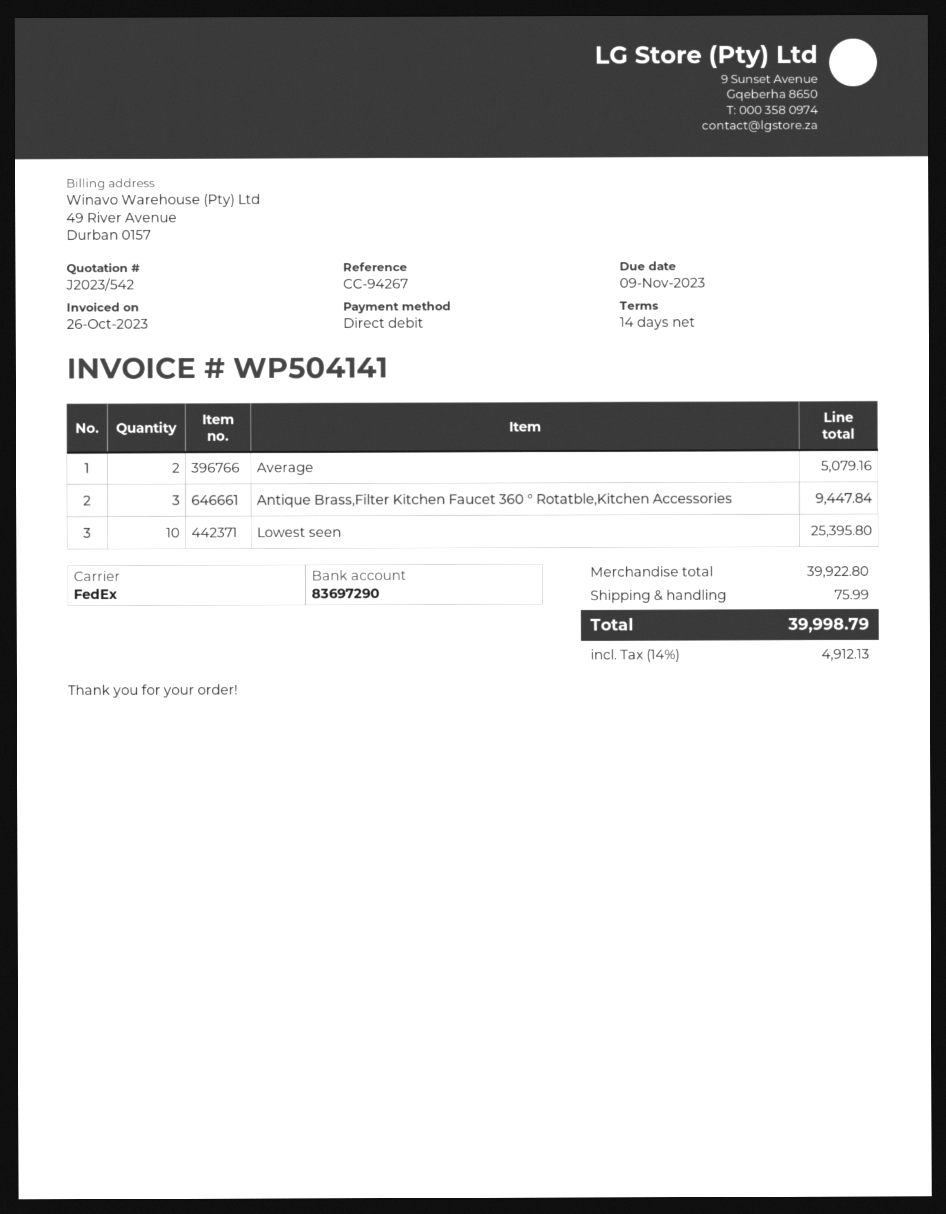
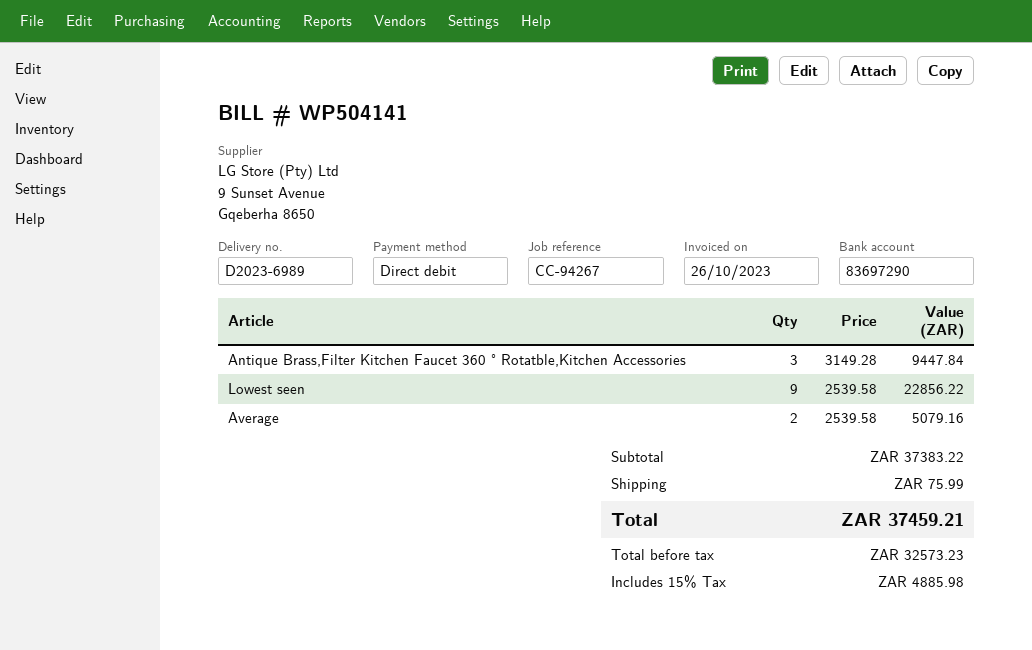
Lowest seen: 10 for 25395.80 -> 9 for 22856.22
subtotal: 39922.80 -> 37383.22
tax: 14% = 4912.13 -> 15% = 4885.98
total: 39998.79 -> 37459.21

